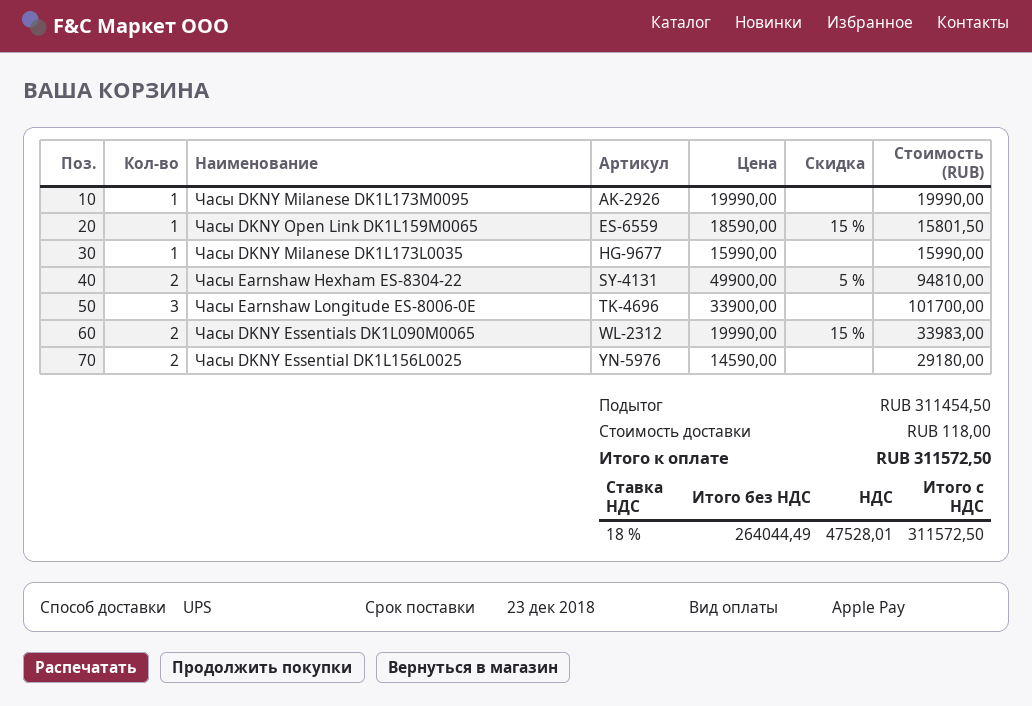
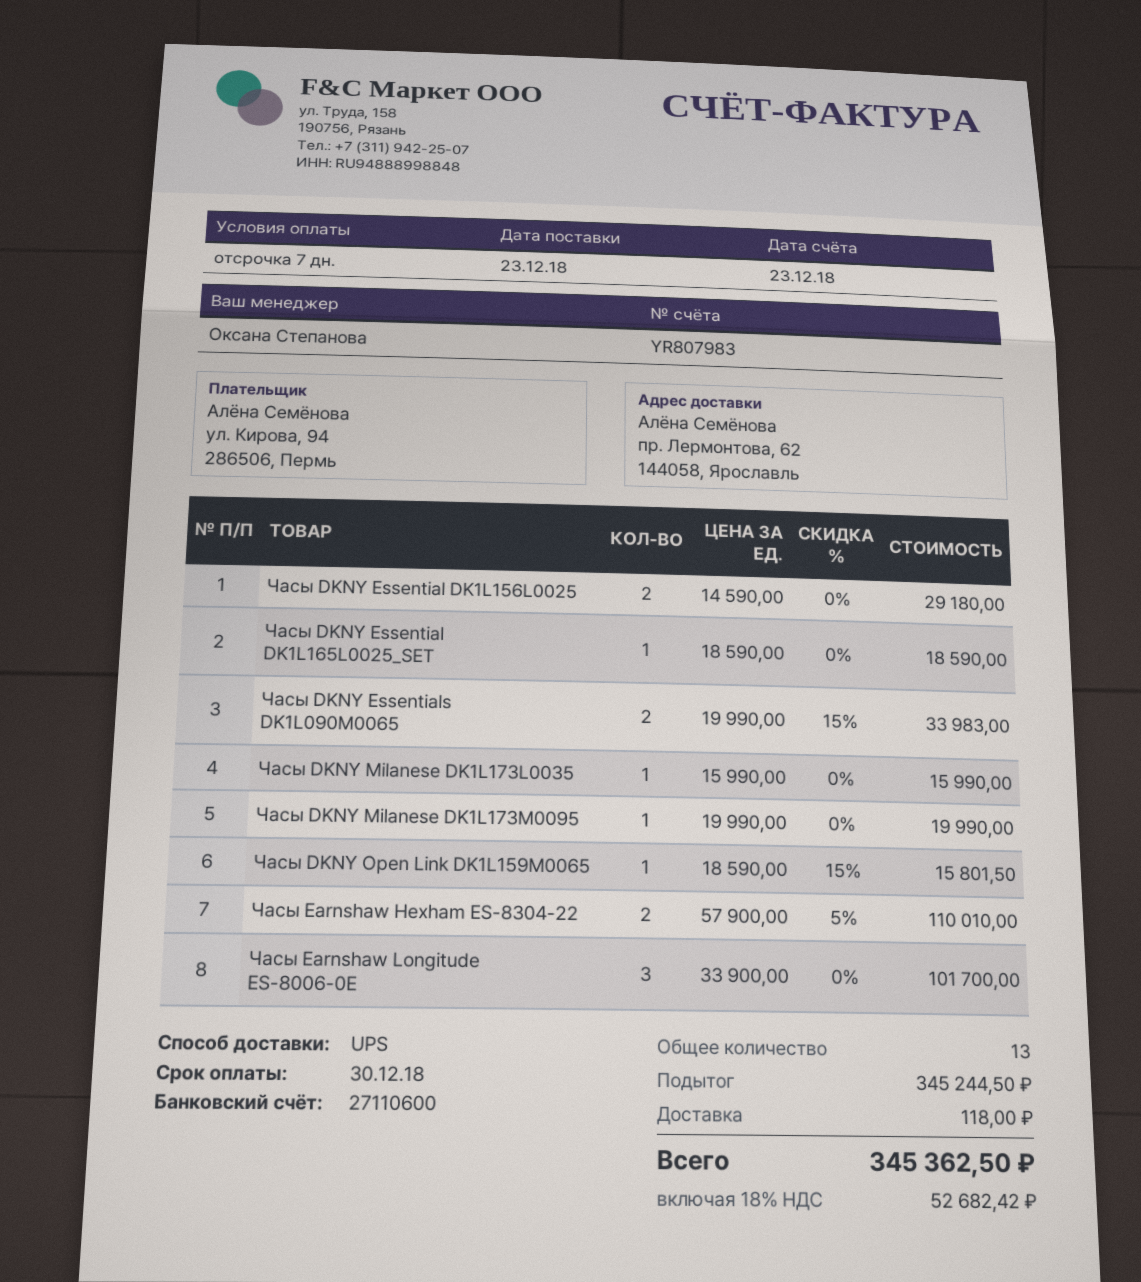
Часы Earnshaw Hexham ES-8304-22: 2 x 49900.00 - 5% = 94810.00 -> 2 x 57900.00 - 5% = 110010.00
Часы DKNY Essential DK1L165L0025_SET: none -> 1 x 18590.00 = 18590.00
subtotal: 311454.50 -> 345244.50
tax: 18% = 47528.01 -> 18% = 52682.42
total: 311572.50 -> 345362.50

